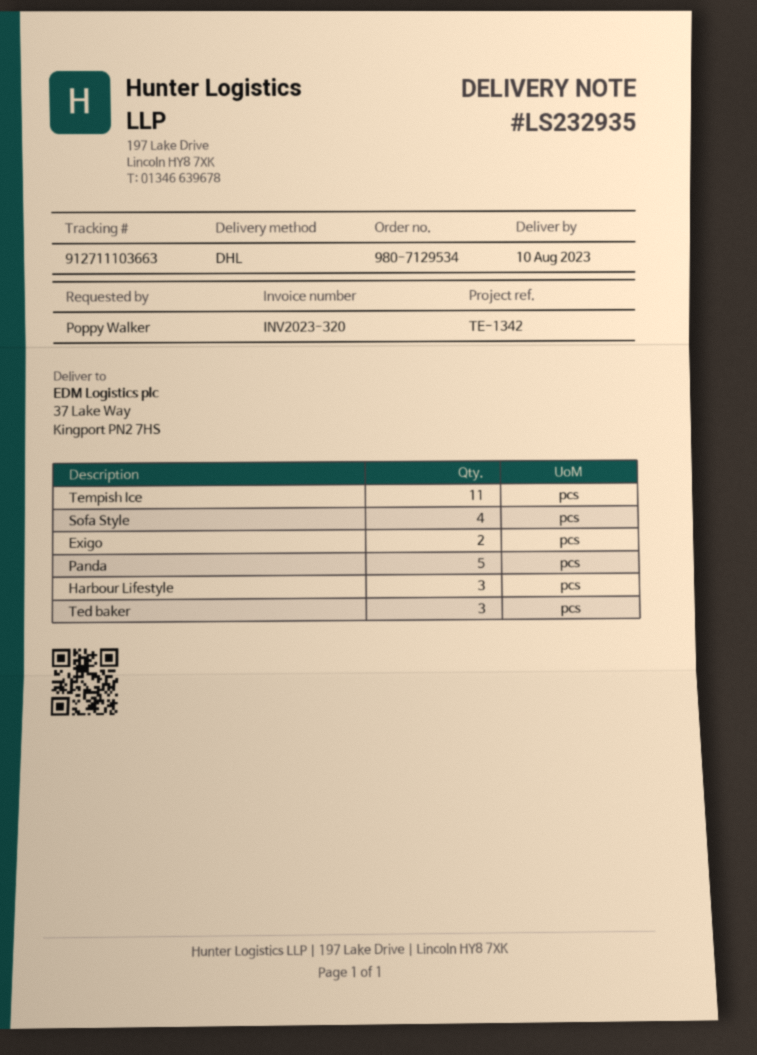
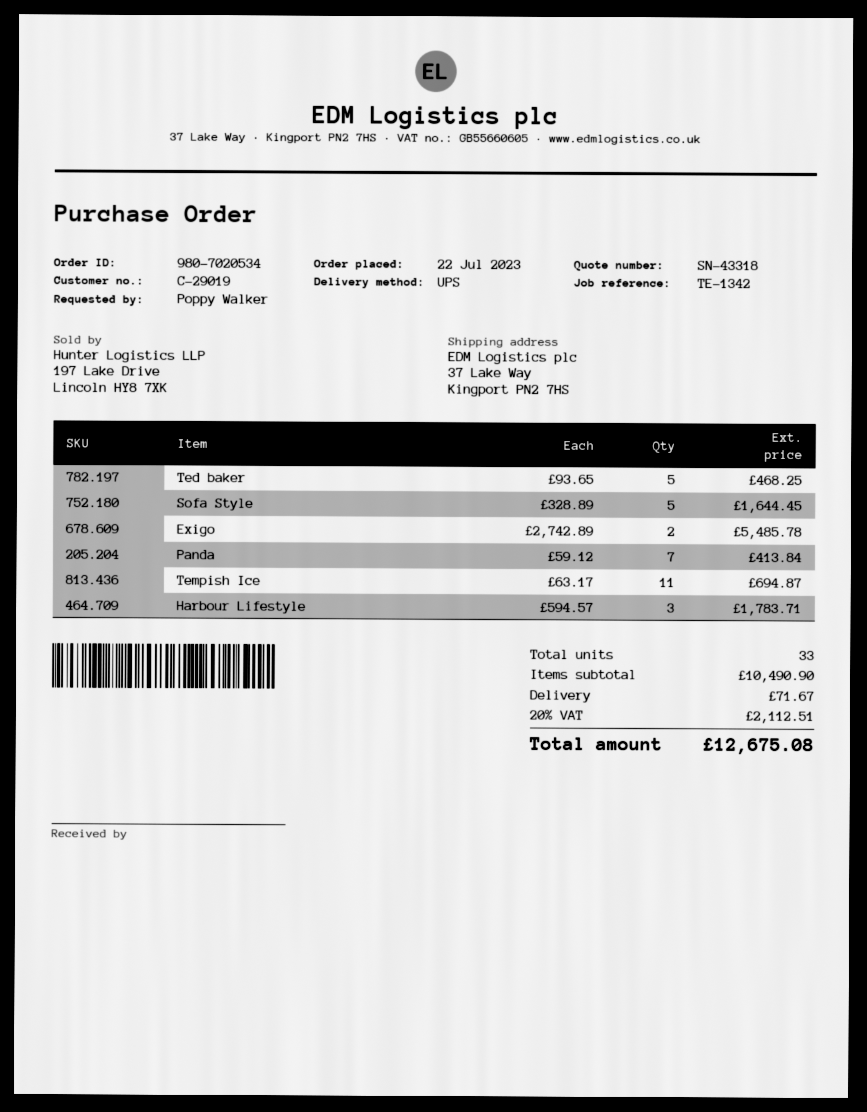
order number: 980-7129534 -> 980-7020534
shipping method: DHL -> UPS
Sofa Style: 4 -> 5
Panda: 5 -> 7
Ted baker: 3 -> 5

